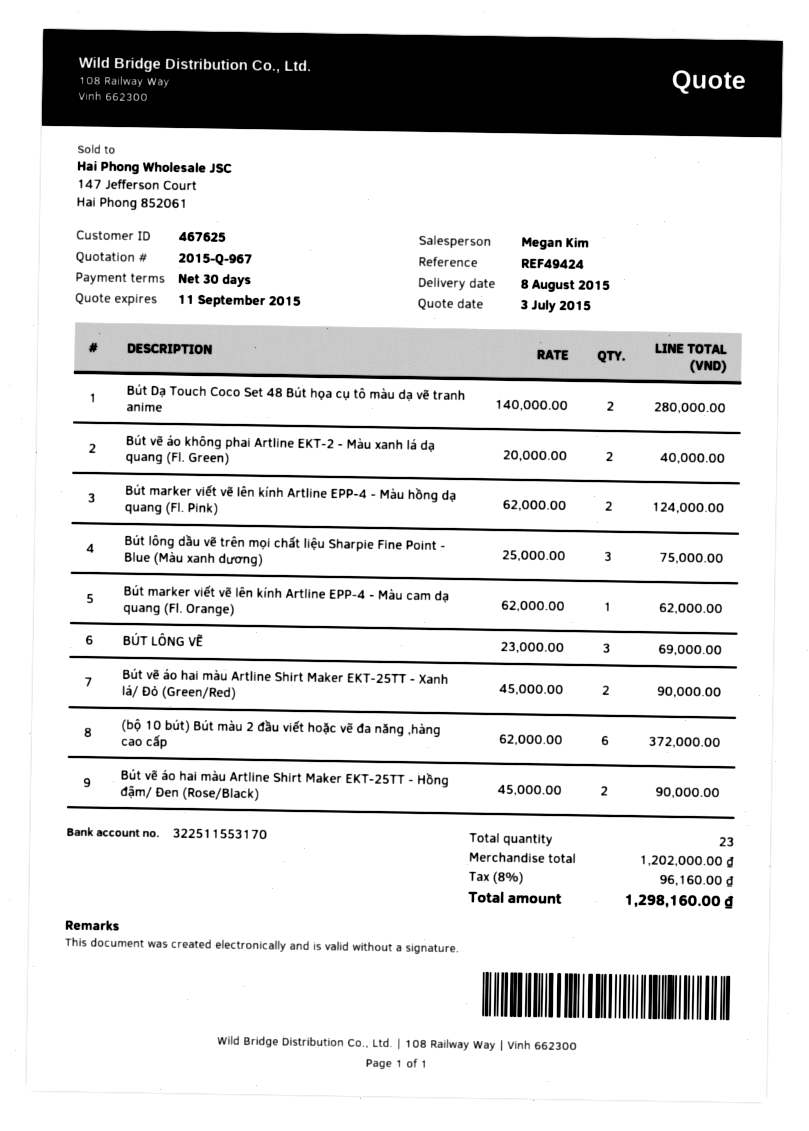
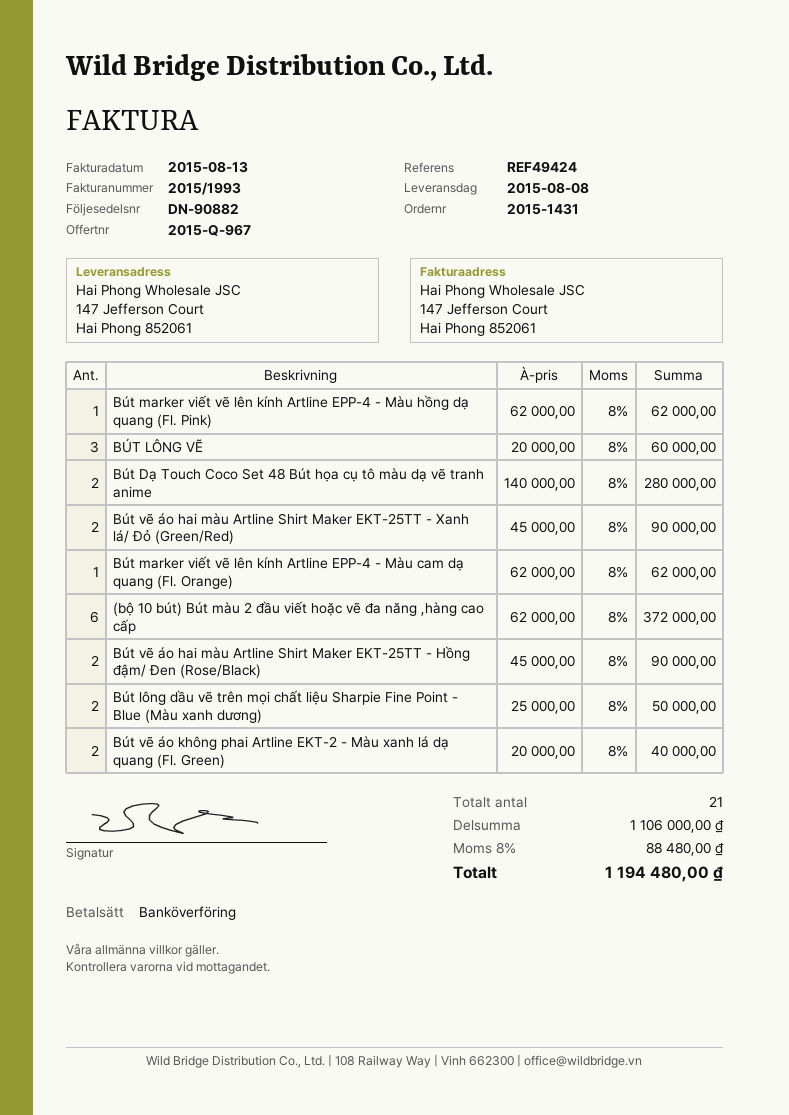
Bút marker viết vẽ lên kính Artline EPP-4 - Màu hồng dạ quang (Fl. Pink): 2 x 62000.00 = 124000.00 -> 1 x 62000.00 = 62000.00
Bút lông dầu vẽ trên mọi chất liệu Sharpie Fine Point - Blue (Màu xanh dương): 3 x 25000.00 = 75000.00 -> 2 x 25000.00 = 50000.00
BÚT LÔNG VẼ: 3 x 23000.00 = 69000.00 -> 3 x 20000.00 = 60000.00
total quantity: 23 -> 21
subtotal: 1202000.00 -> 1106000.00
tax: 8% = 96160.00 -> 8% = 88480.00
total: 1298160.00 -> 1194480.00

